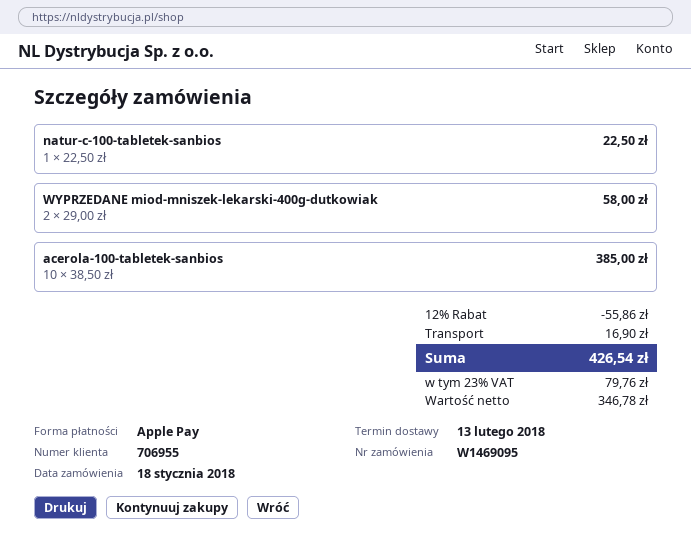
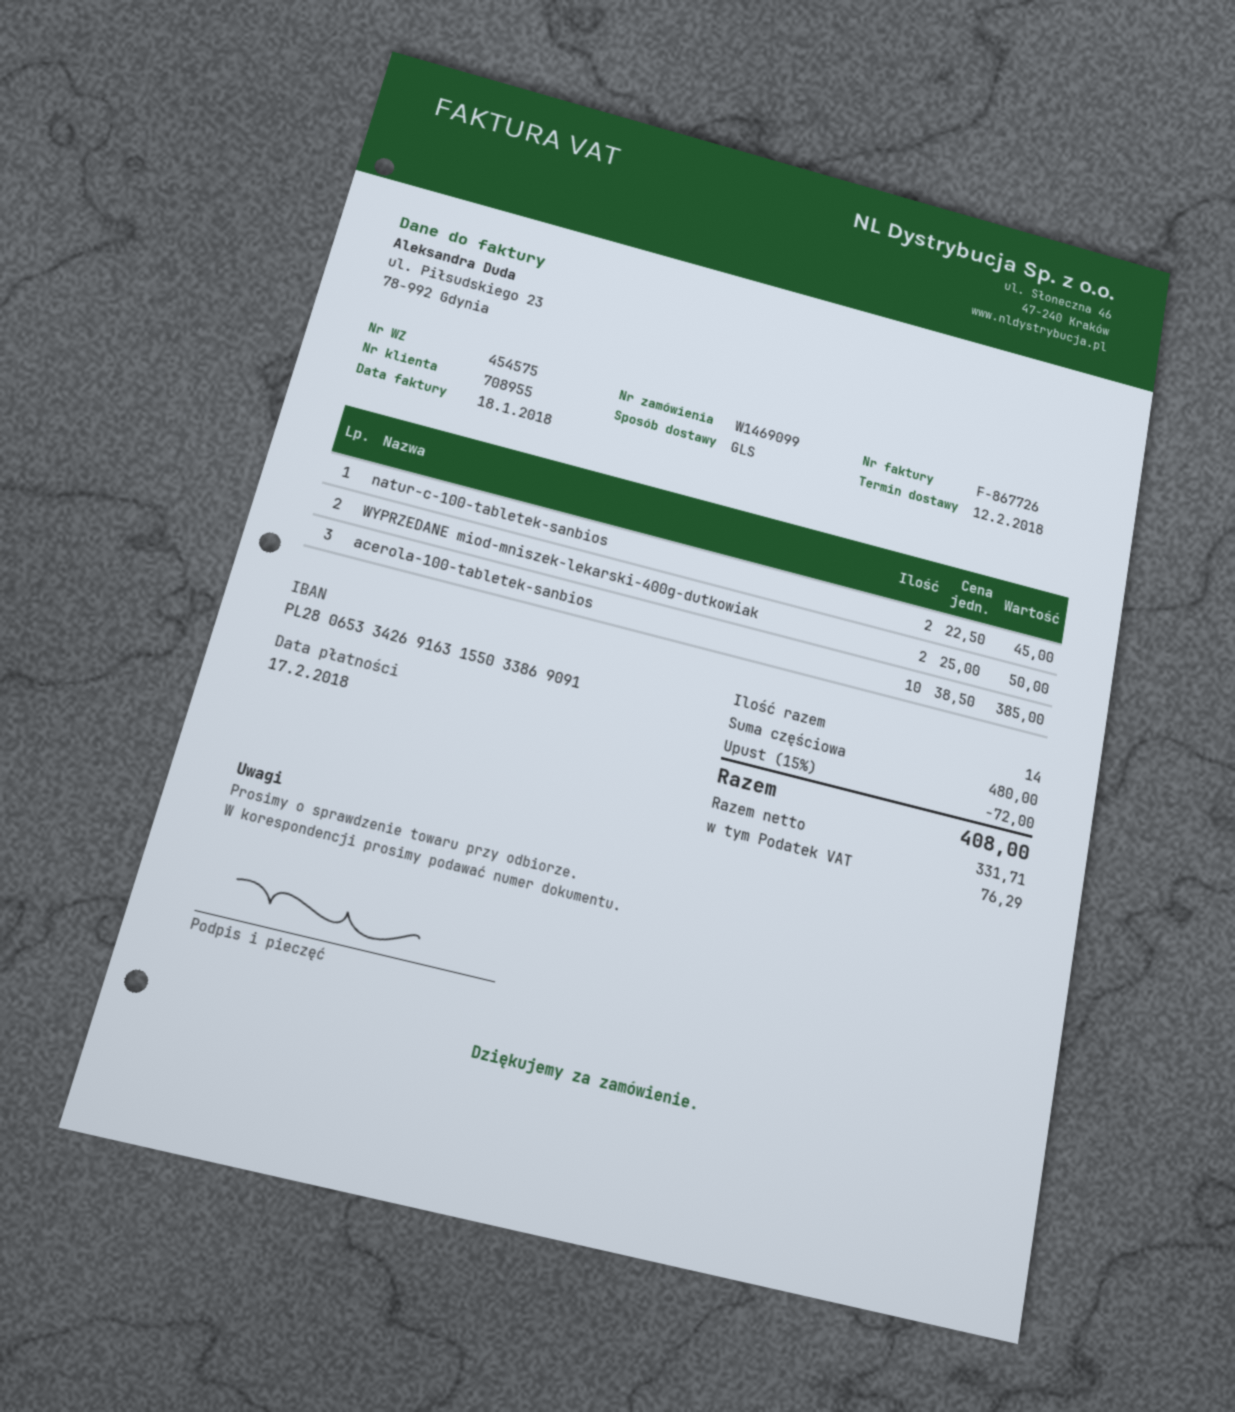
order number: W1469095 -> W1469099
delivery date: 2018-02-13 -> 2018-02-12
customer number: 706955 -> 708955
natur-c-100-tabletek-sanbios: 1 x 22.50 = 22.50 -> 2 x 22.50 = 45.00
WYPRZEDANE miod-mniszek-lekarski-400g-dutkowiak: 2 x 29.00 = 58.00 -> 2 x 25.00 = 50.00
discount: 12% = 55.86 -> 15% = 72.00
shipping: 16.90 -> none
net: 346.78 -> 331.71
tax: 79.76 -> 76.29
total: 426.54 -> 408.00

